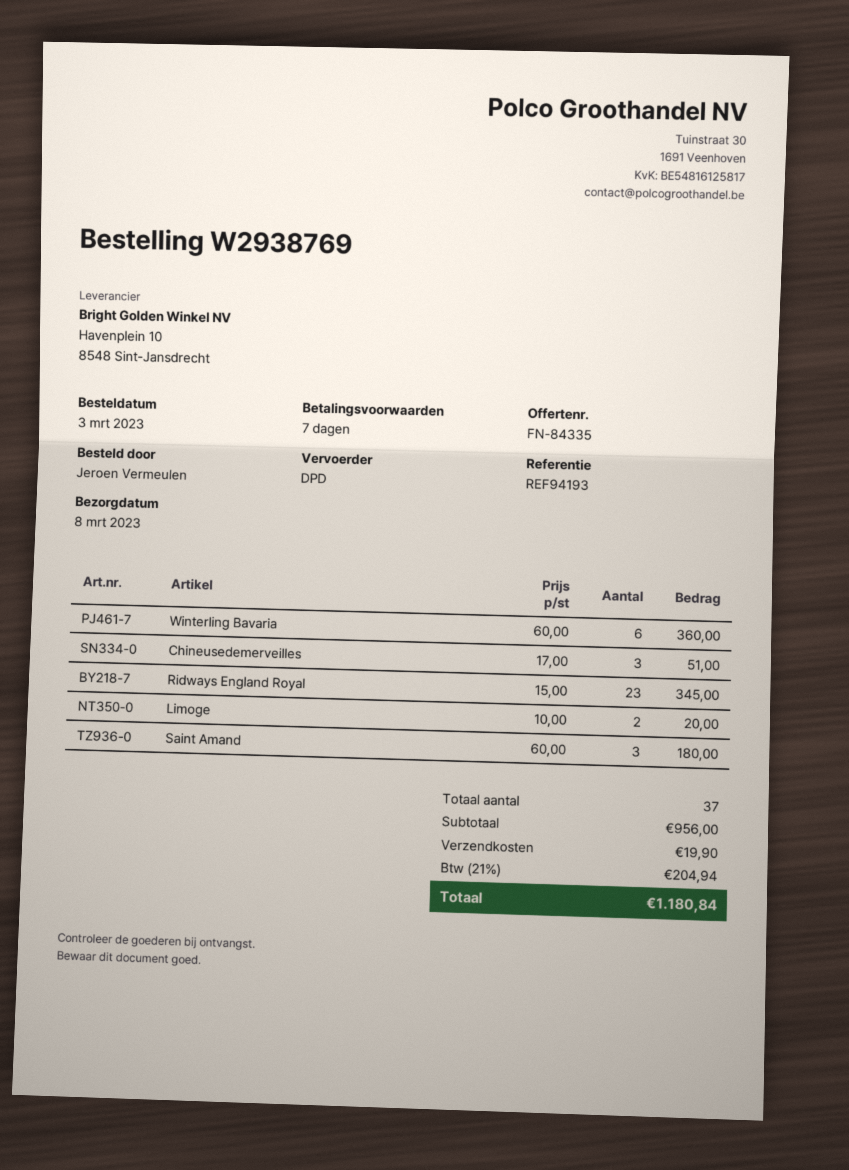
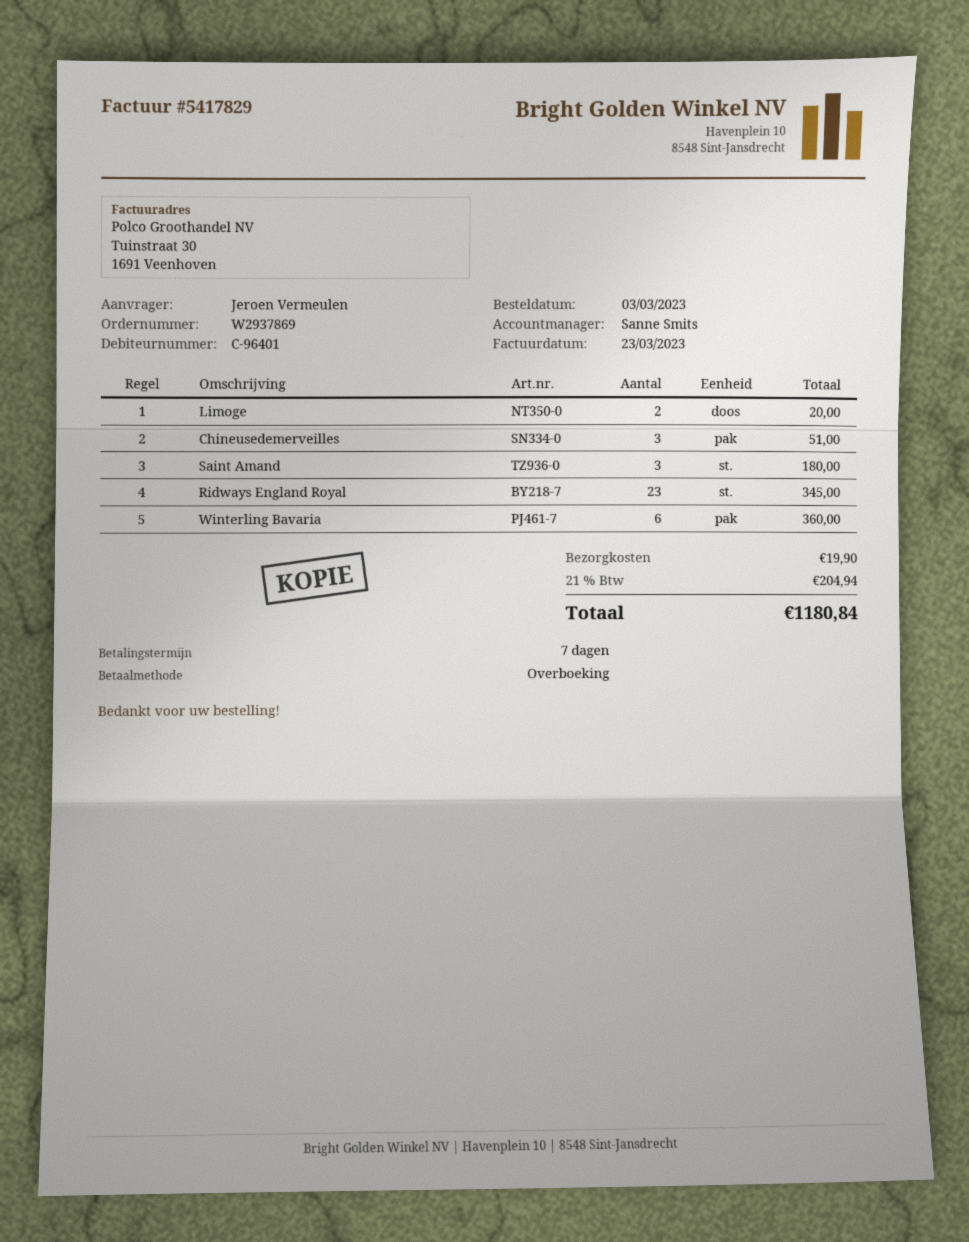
order number: W2938769 -> W2937869

